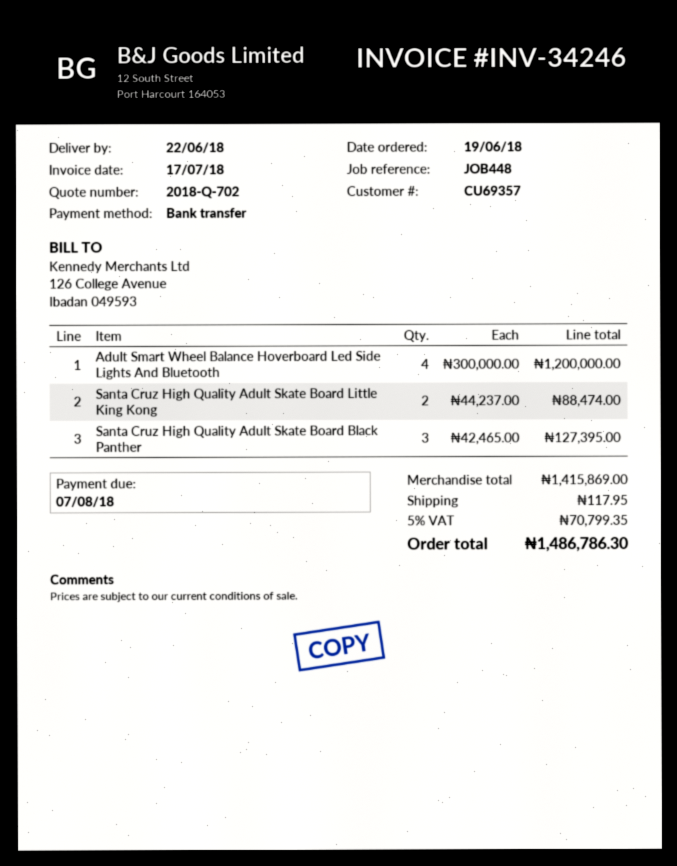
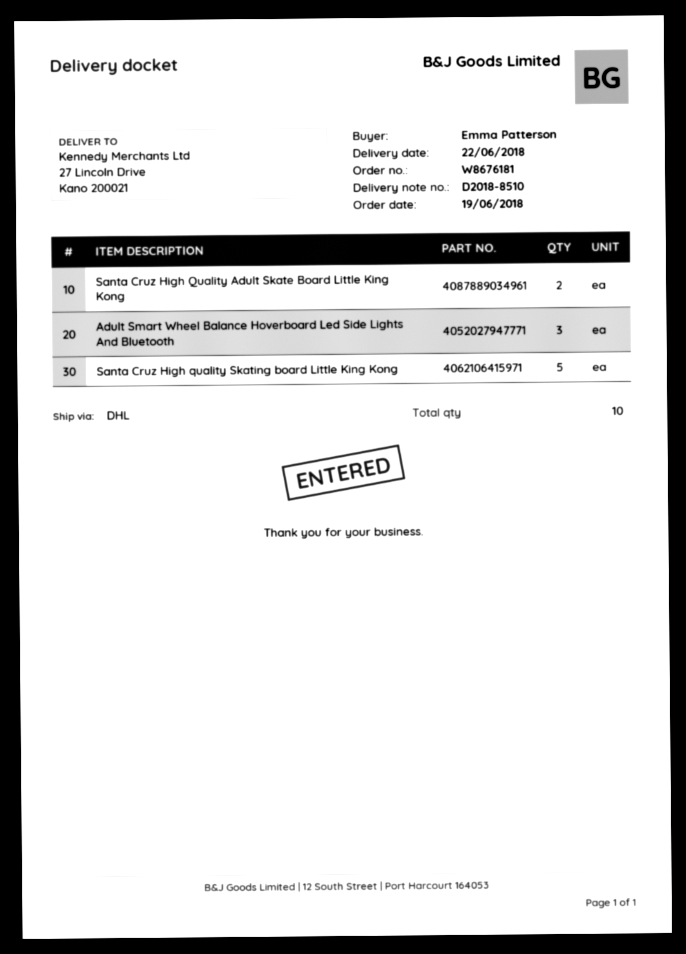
Adult Smart Wheel Balance Hoverboard Led Side Lights And Bluetooth: 4 -> 3
Santa Cruz High Quality Adult Skate Board Black Panther: 3 -> none
Santa Cruz High quality Skating board Little King Kong: none -> 5

